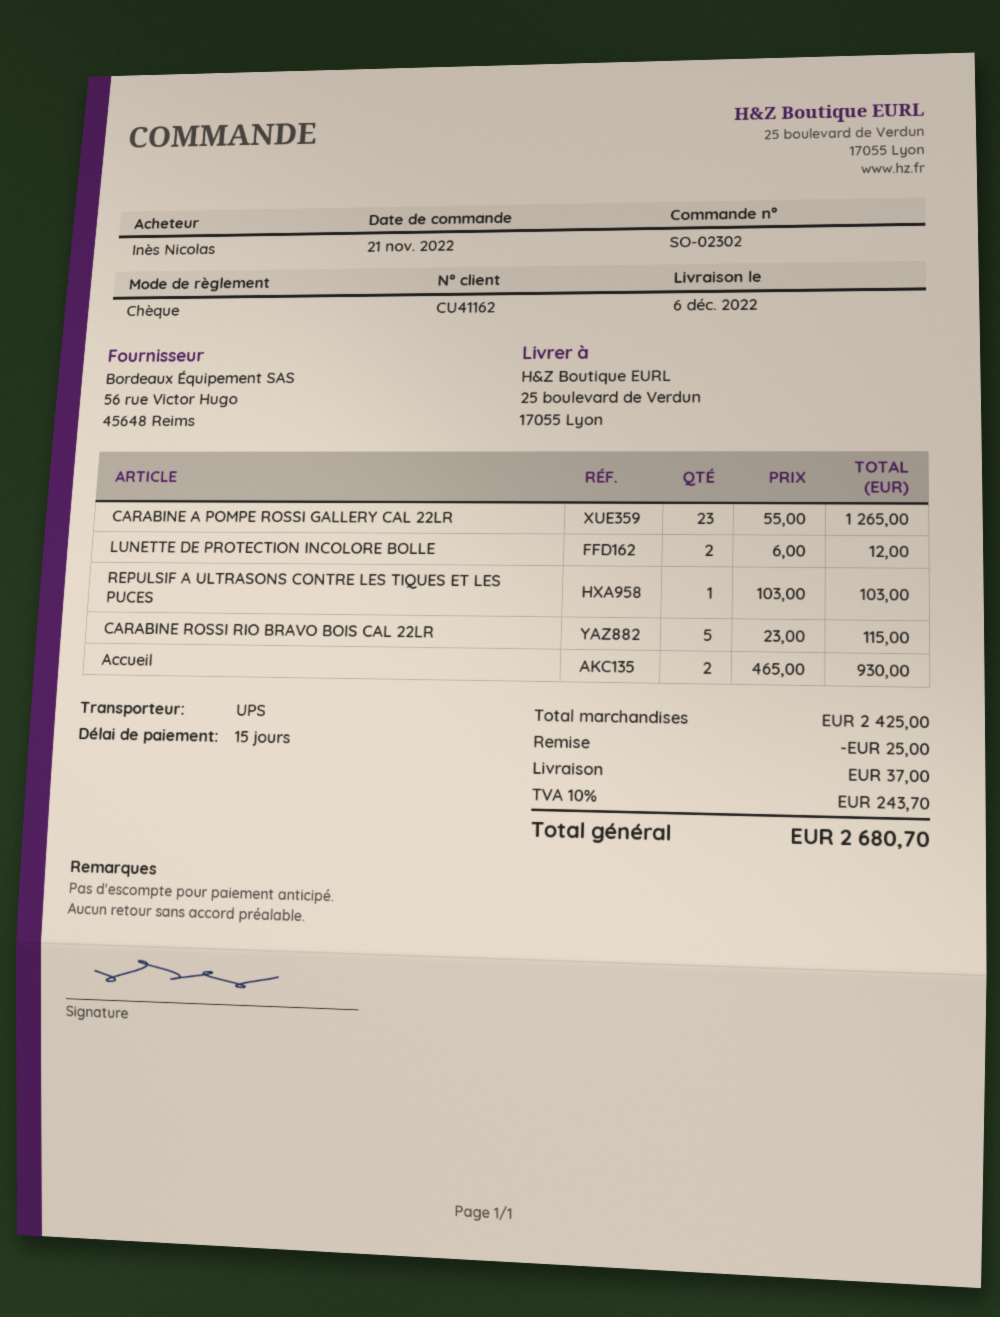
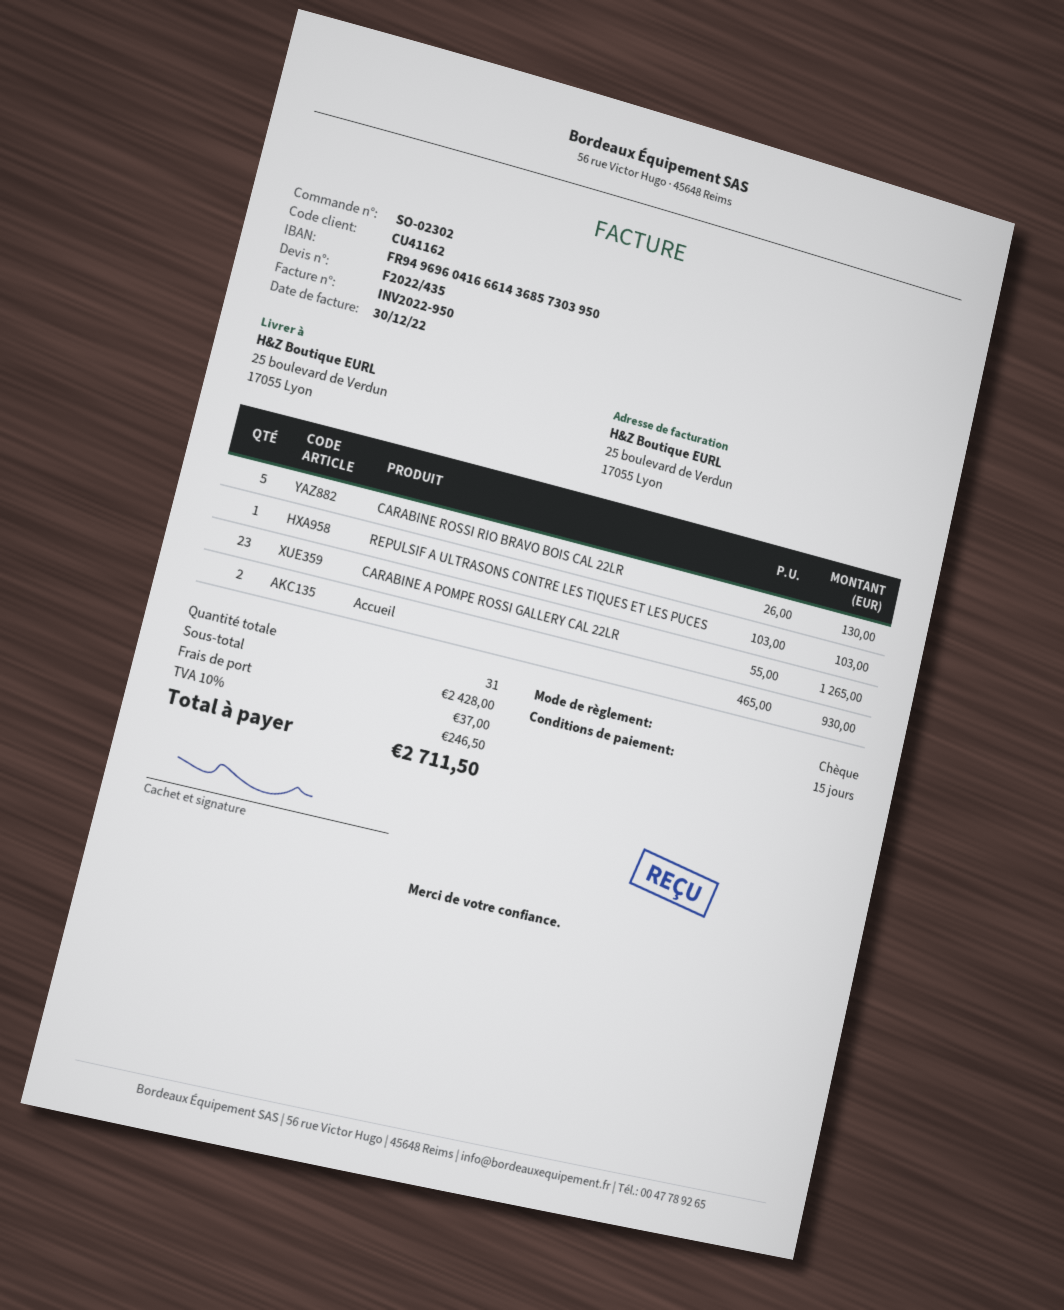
LUNETTE DE PROTECTION INCOLORE BOLLE: 2 x 6.00 = 12.00 -> none
CARABINE ROSSI RIO BRAVO BOIS CAL 22LR: 5 x 23.00 = 115.00 -> 5 x 26.00 = 130.00
subtotal: 2425.00 -> 2428.00
discount: 25.00 -> none
tax: 10% = 243.70 -> 10% = 246.50
total: 2680.70 -> 2711.50

